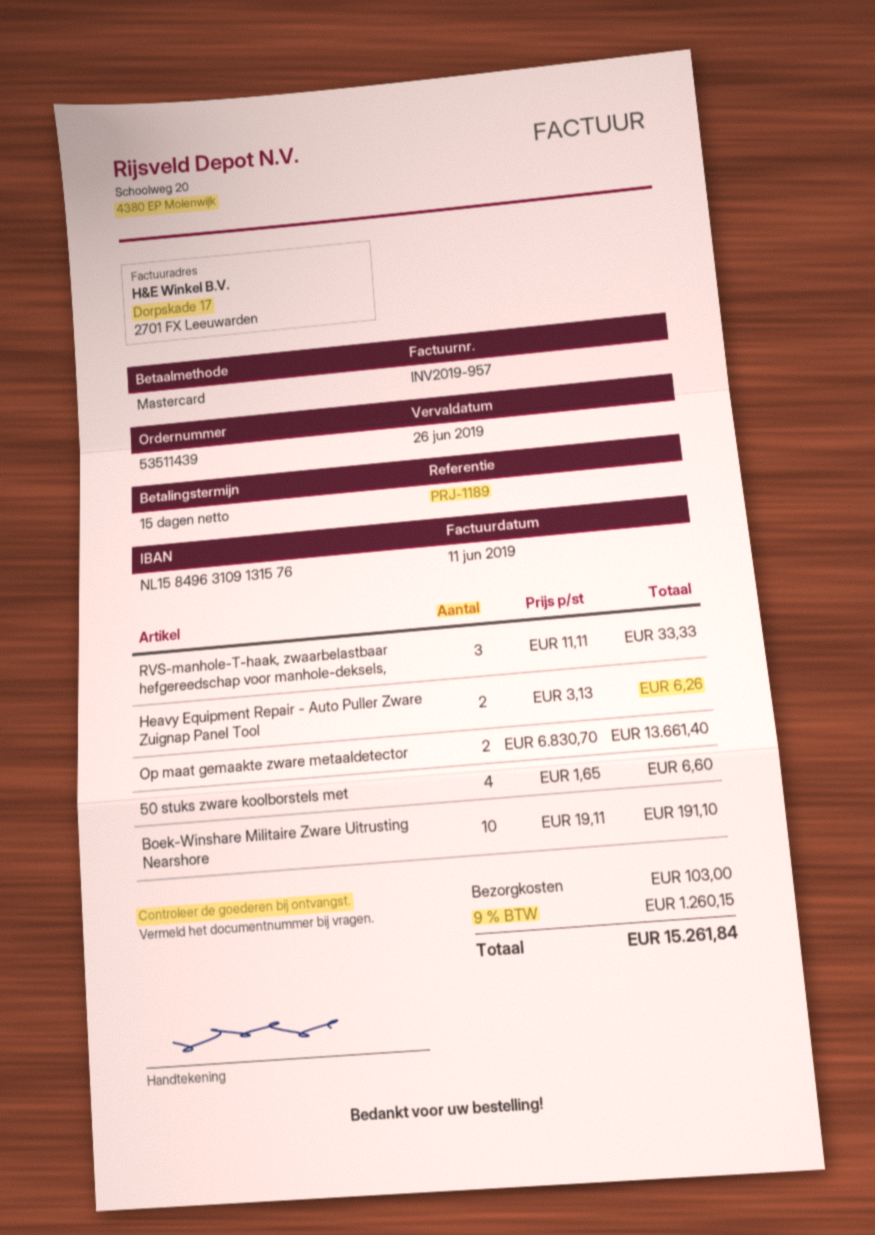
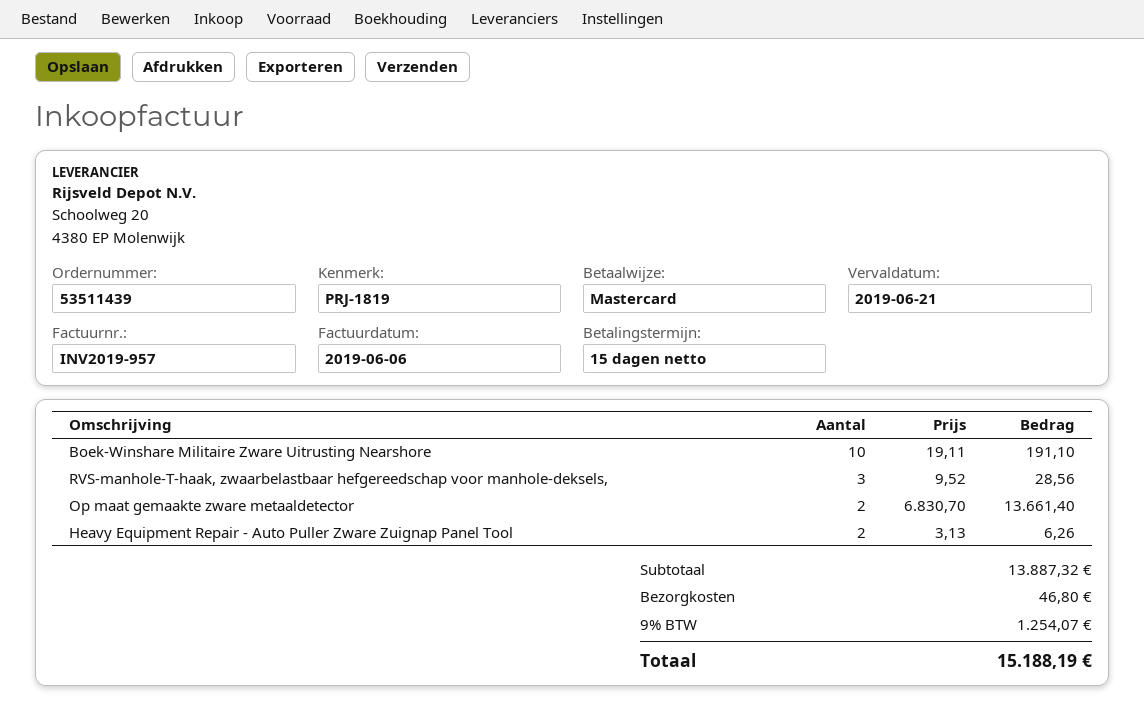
invoice date: 2019-06-11 -> 2019-06-06
due date: 2019-06-26 -> 2019-06-21
reference: PRJ-1189 -> PRJ-1819
RVS-manhole-T-haak, zwaarbelastbaar hefgereedschap voor manhole-deksels,: 3 x 11.11 = 33.33 -> 3 x 9.52 = 28.56
50 stuks zware koolborstels met: 4 x 1.65 = 6.60 -> none
shipping: 103.00 -> 46.80
tax: 9% = 1260.15 -> 9% = 1254.07
total: 15261.84 -> 15188.19

